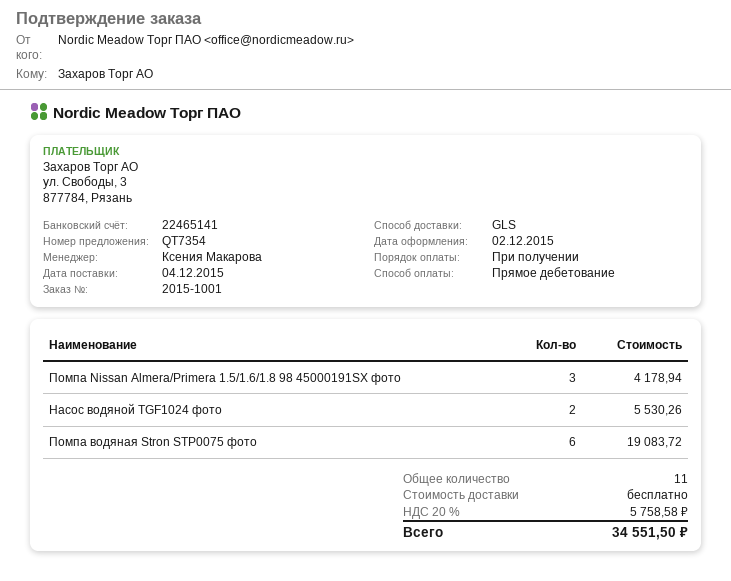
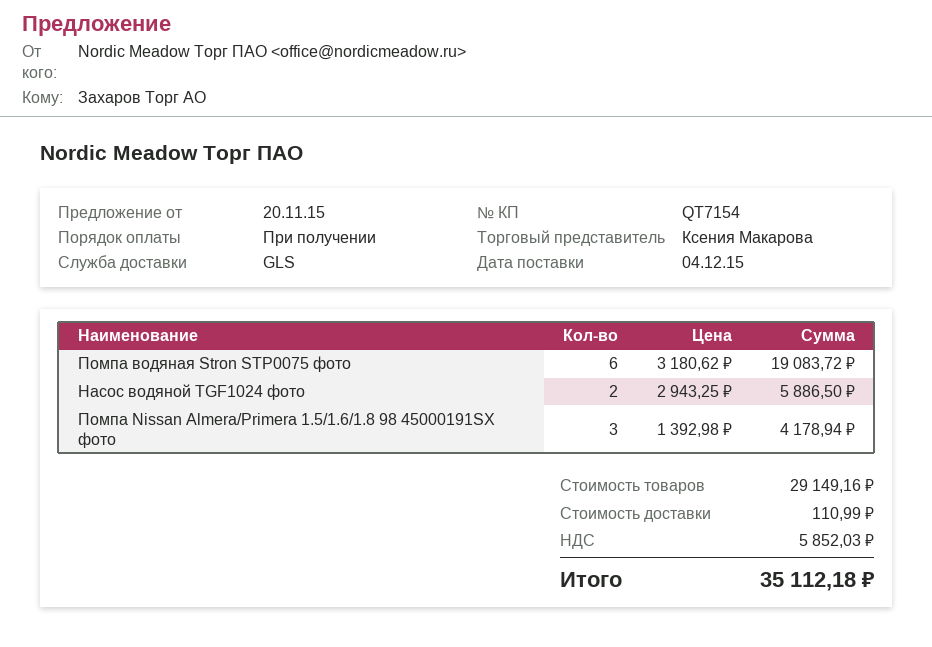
quote number: QT7354 -> QT7154
Насос водяной TGF1024 фото: 2 for 5530.26 -> 2 for 5886.50
shipping: 0.00 -> 110.99
tax: 5758.58 -> 5852.03
total: 34551.50 -> 35112.18

